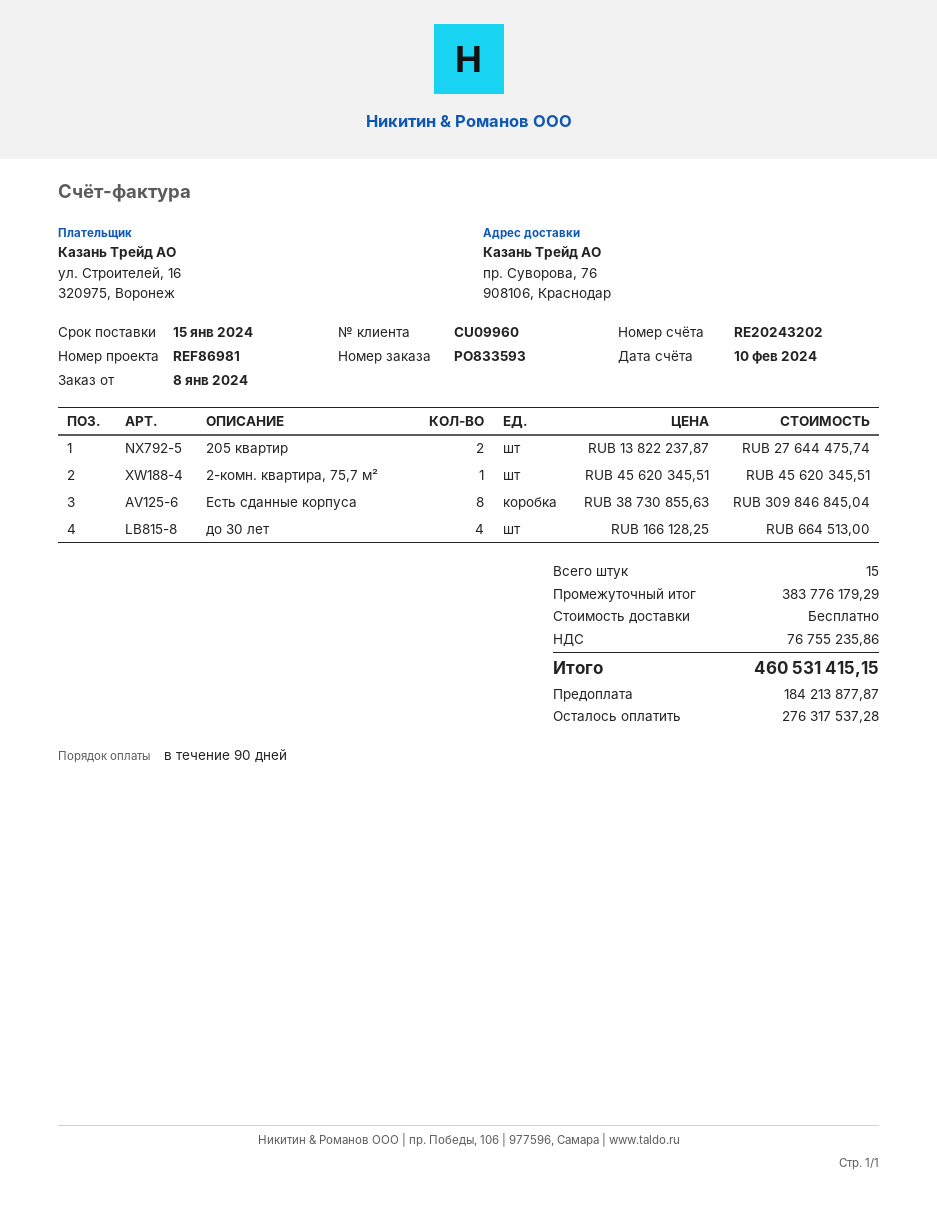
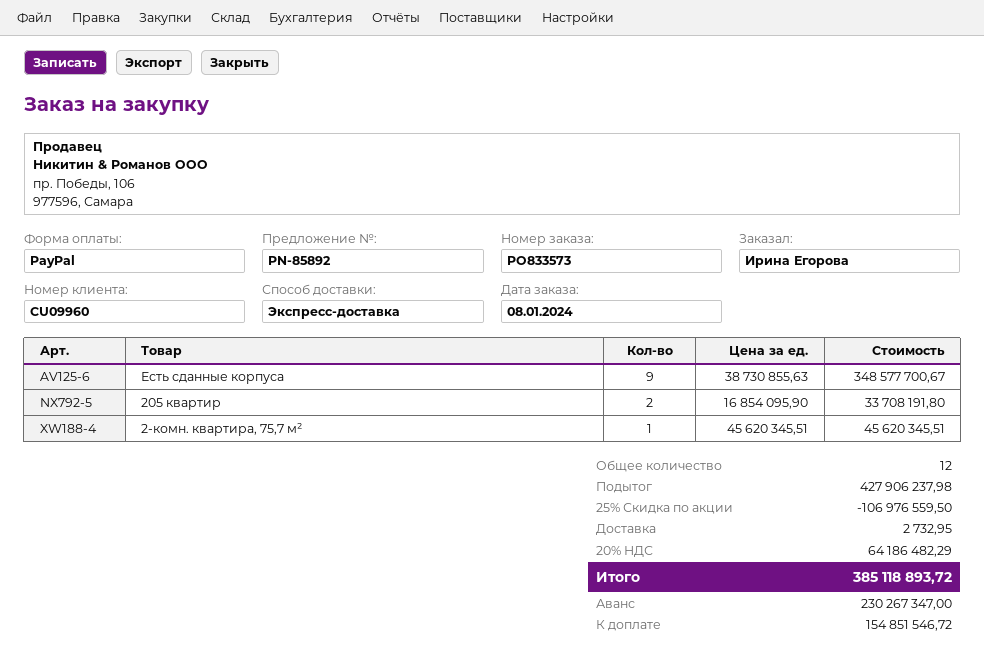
order number: PO833593 -> PO833573
205 квартир: 2 x 13822237.87 = 27644475.74 -> 2 x 16854095.90 = 33708191.80
Есть сданные корпуса: 8 x 38730855.63 = 309846845.04 -> 9 x 38730855.63 = 348577700.67
до 30 лет: 4 x 166128.25 = 664513.00 -> none
total quantity: 15 -> 12
subtotal: 383776179.29 -> 427906237.98
discount: none -> 25% = 106976559.50
shipping: 0.00 -> 2732.95
tax: 76755235.86 -> 64186482.29
total: 460531415.15 -> 385118893.72
deposit: 184213877.87 -> 230267347.00
balance: 276317537.28 -> 154851546.72

